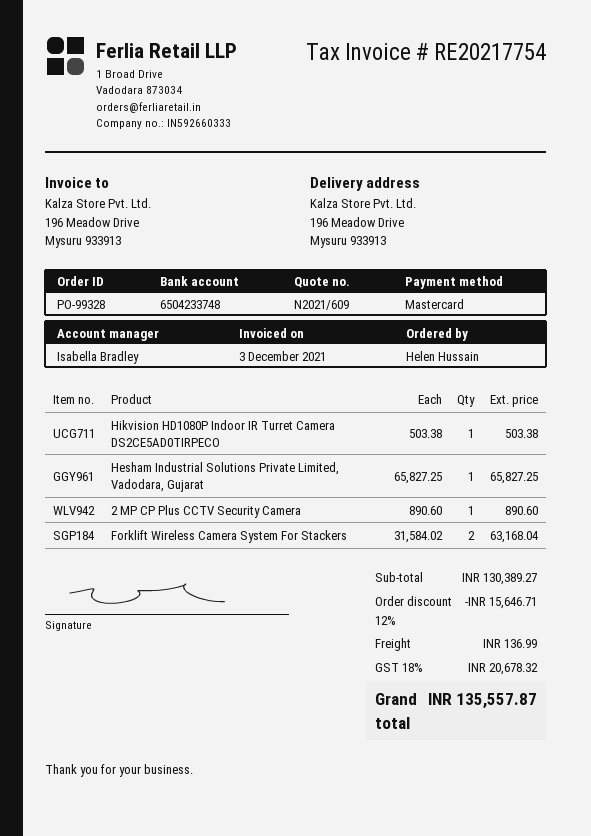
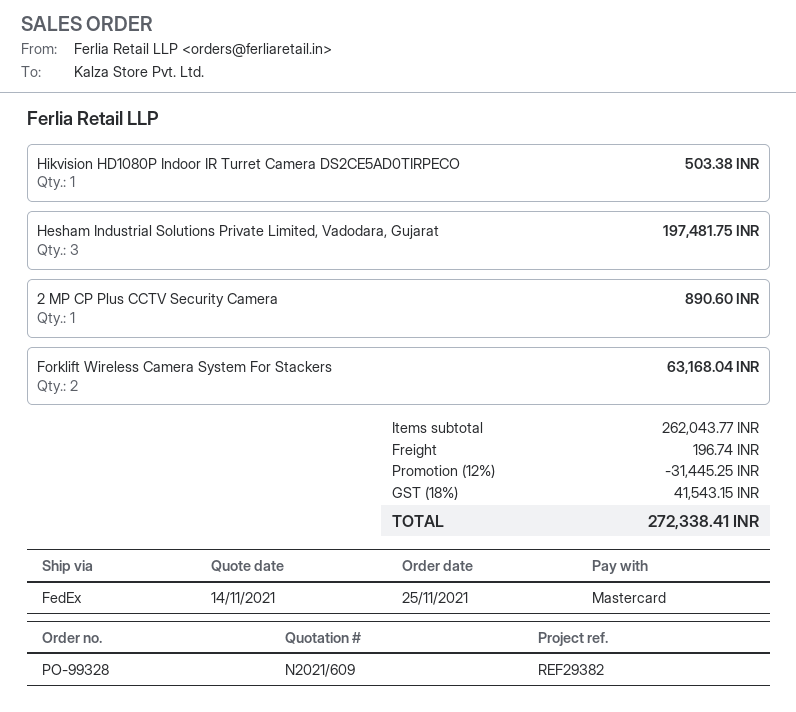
Hesham Industrial Solutions Private Limited, Vadodara, Gujarat: 1 for 65827.25 -> 3 for 197481.75
subtotal: 130389.27 -> 262043.77
discount: 12% = 15646.71 -> 12% = 31445.25
shipping: 136.99 -> 196.74
tax: 18% = 20678.32 -> 18% = 41543.15
total: 135557.87 -> 272338.41

